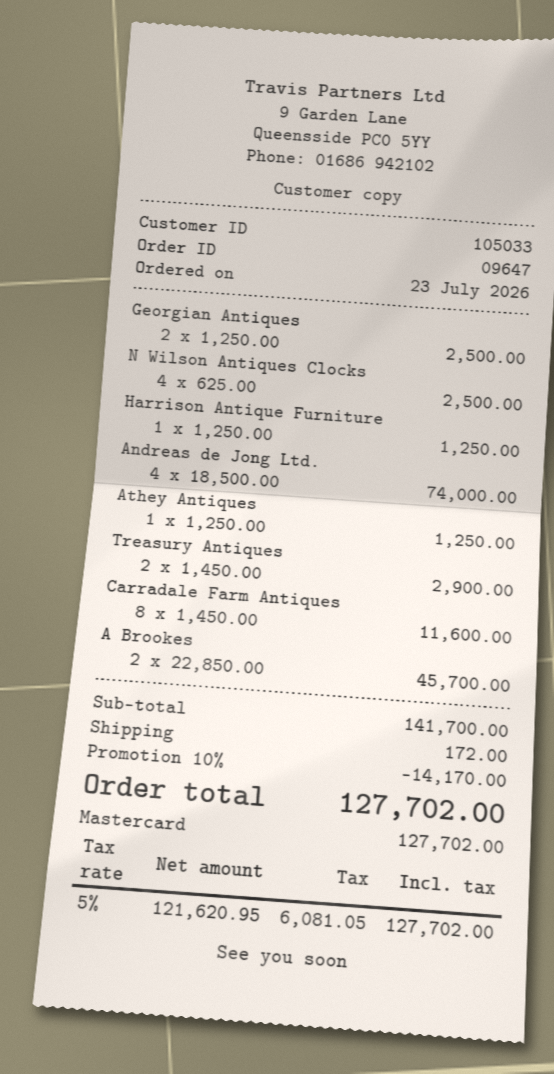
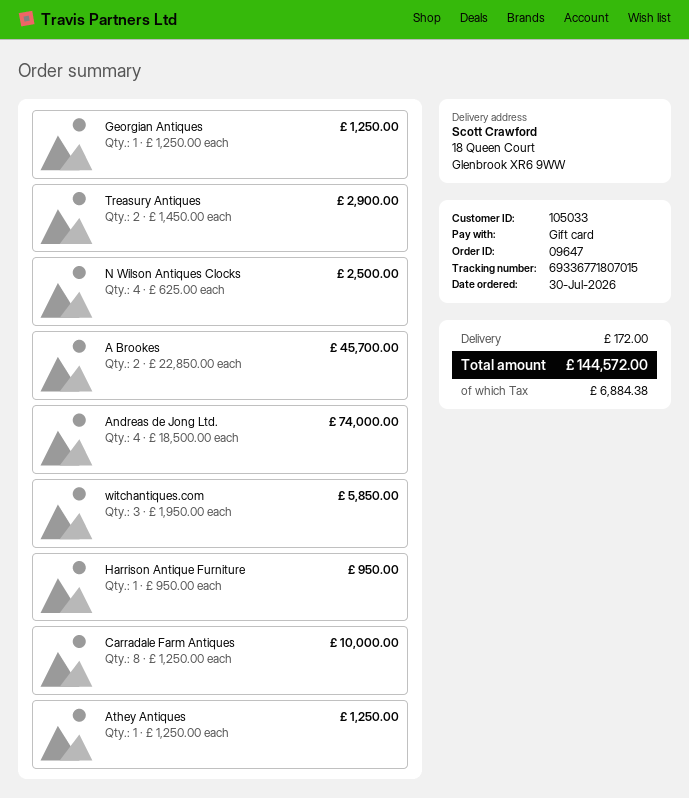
order date: 2026-07-23 -> 2026-07-30
payment method: Mastercard -> gift card
Georgian Antiques: 2 x 1250.00 = 2500.00 -> 1 x 1250.00 = 1250.00
Harrison Antique Furniture: 1 x 1250.00 = 1250.00 -> 1 x 950.00 = 950.00
Carradale Farm Antiques: 8 x 1450.00 = 11600.00 -> 8 x 1250.00 = 10000.00
witchantiques.com: none -> 3 x 1950.00 = 5850.00
discount: 10% = 14170.00 -> none
tax: 6081.05 -> 6884.38
total: 127702.00 -> 144572.00

